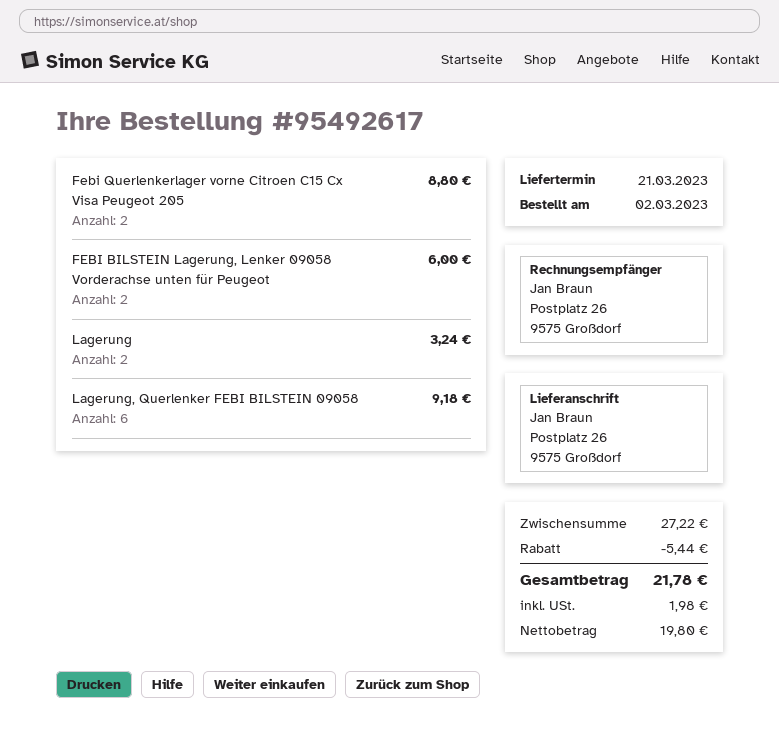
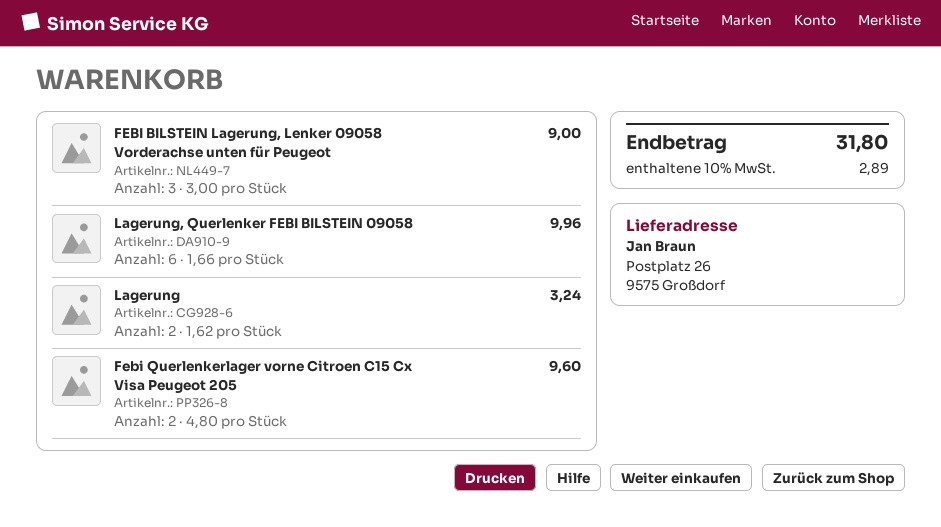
Febi Querlenkerlager vorne Citroen C15 Cx Visa Peugeot 205: 2 for 8.80 -> 2 for 9.60
FEBI BILSTEIN Lagerung, Lenker 09058 Vorderachse unten für Peugeot: 2 for 6.00 -> 3 for 9.00
Lagerung, Querlenker FEBI BILSTEIN 09058: 6 for 9.18 -> 6 for 9.96
discount: 5.44 -> none
tax: 1.98 -> 2.89
total: 21.78 -> 31.80

